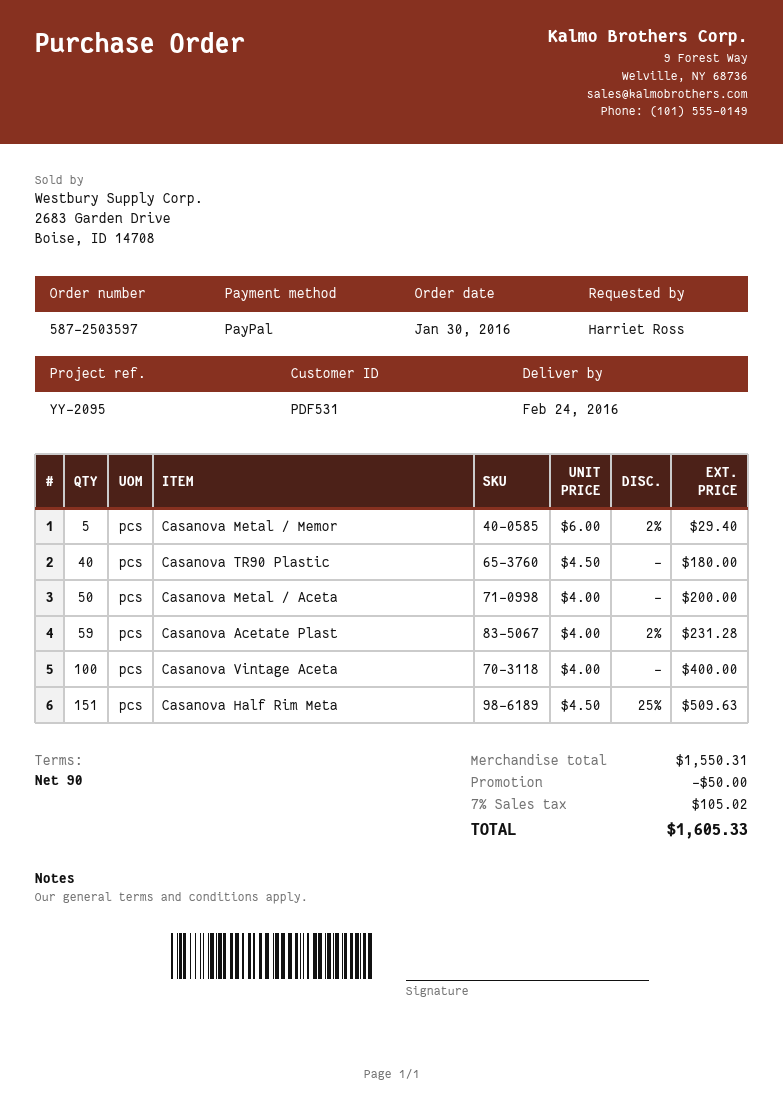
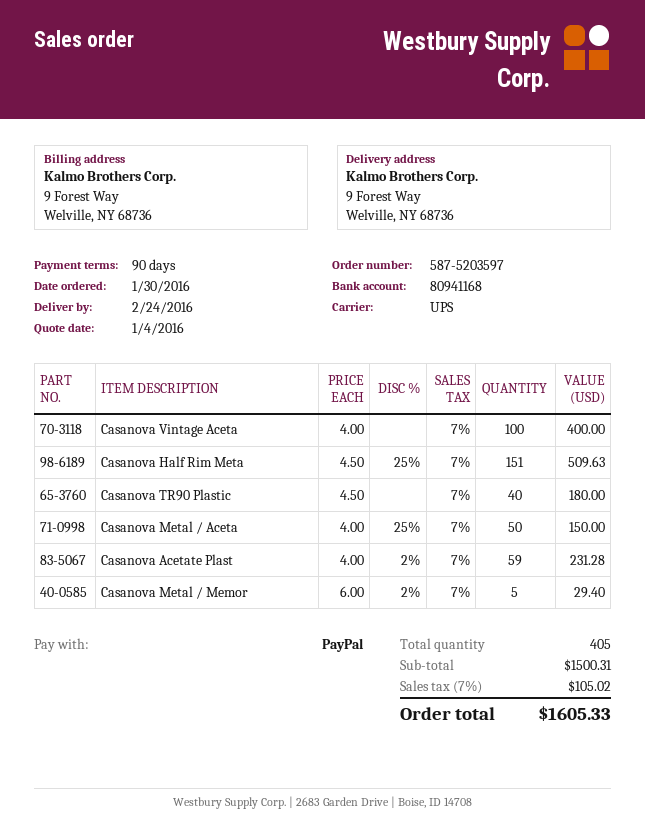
order number: 587-2503597 -> 587-5203597
Casanova Metal / Aceta: 50 x 4.00 = 200.00 -> 50 x 4.00 - 25% = 150.00
subtotal: 1550.31 -> 1500.31
discount: 50.00 -> none

